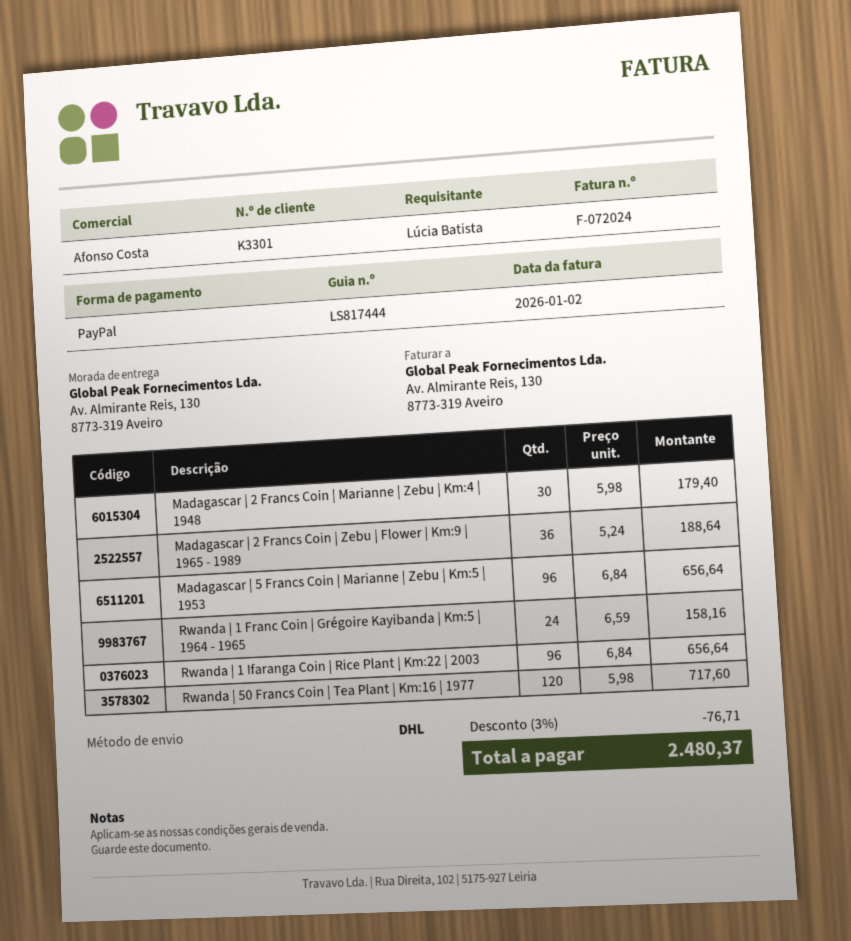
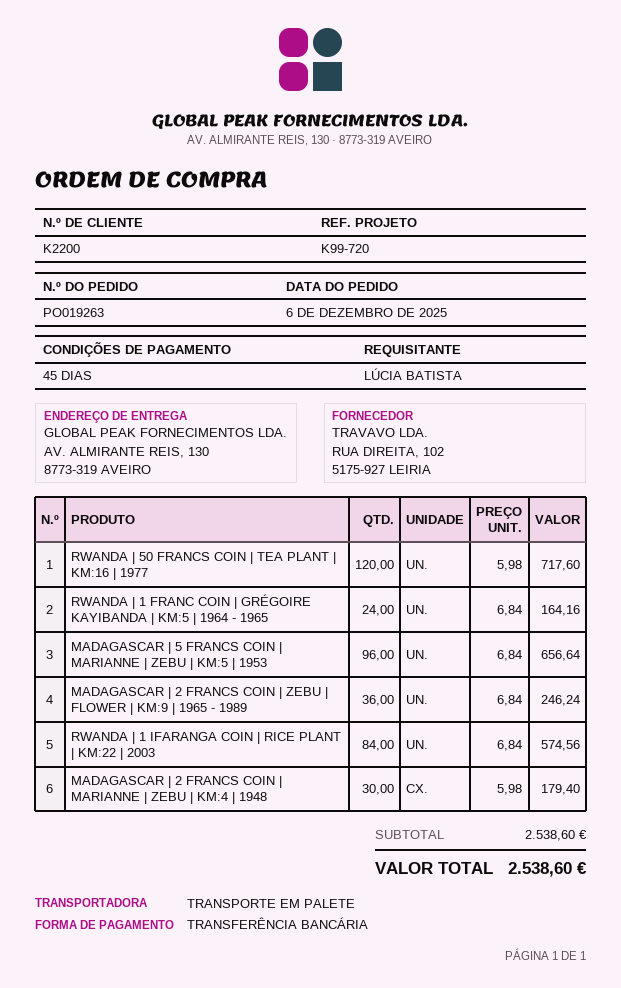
customer number: K3301 -> K2200
payment method: PayPal -> bank transfer
shipping method: DHL -> pallet freight
Madagascar | 2 Francs Coin | Zebu | Flower | Km:9 | 1965 - 1989: 36 x 5.24 = 188.64 -> 36 x 6.84 = 246.24
Rwanda | 1 Franc Coin | Grégoire Kayibanda | Km:5 | 1964 - 1965: 24 x 6.59 = 158.16 -> 24 x 6.84 = 164.16
Rwanda | 1 Ifaranga Coin | Rice Plant | Km:22 | 2003: 96 x 6.84 = 656.64 -> 84 x 6.84 = 574.56
discount: 3% = 76.71 -> none
total: 2480.37 -> 2538.60

